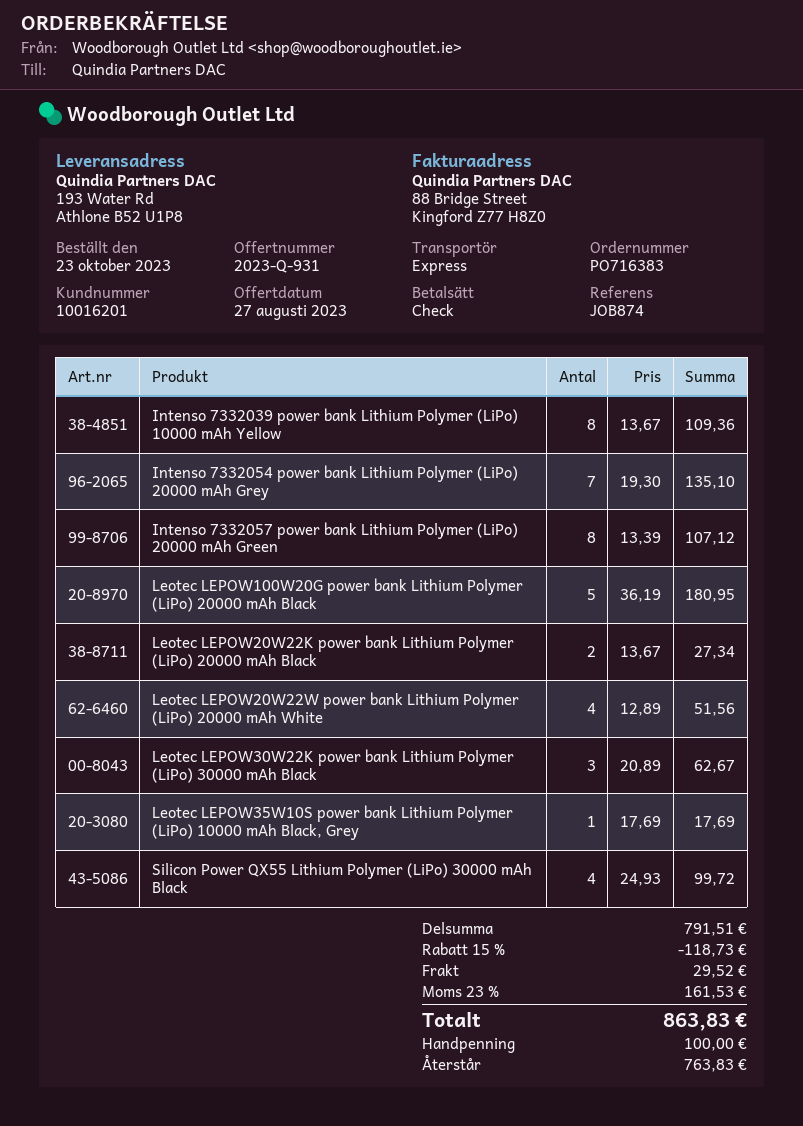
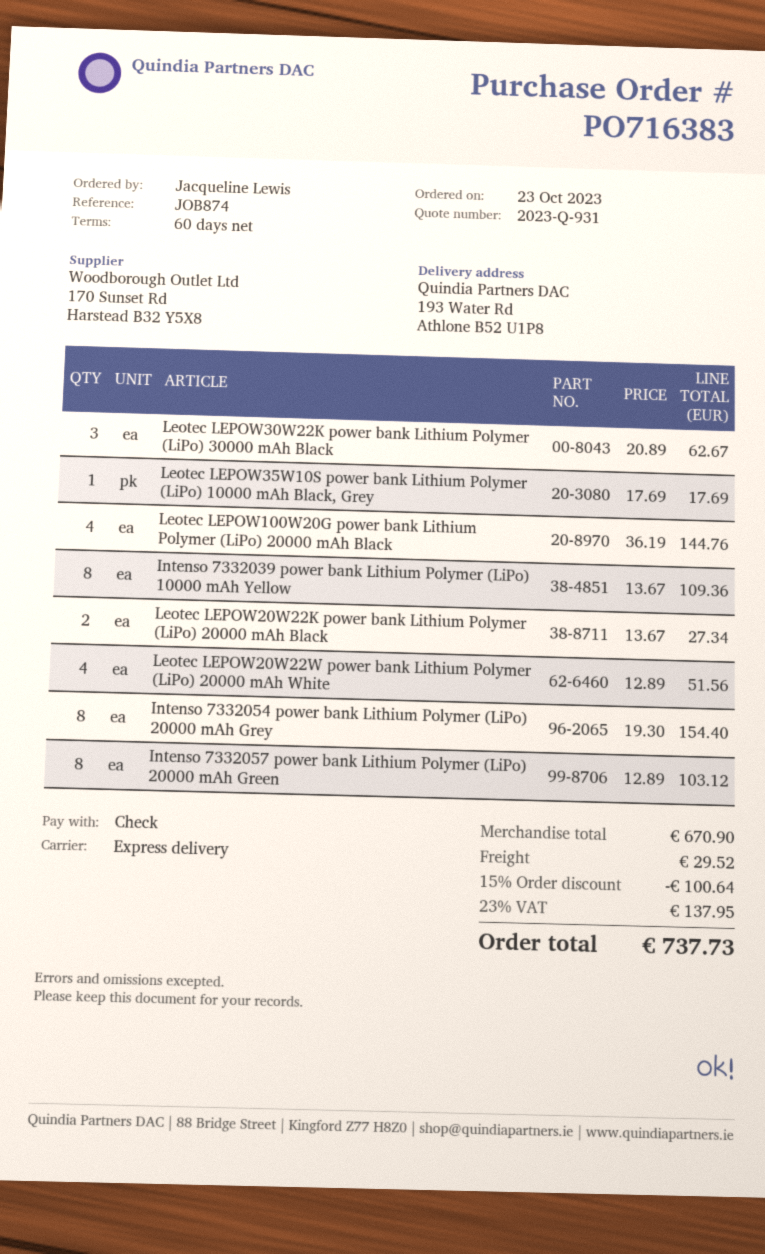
Intenso 7332054 power bank Lithium Polymer (LiPo) 20000 mAh Grey: 7 x 19.30 = 135.10 -> 8 x 19.30 = 154.40
Intenso 7332057 power bank Lithium Polymer (LiPo) 20000 mAh Green: 8 x 13.39 = 107.12 -> 8 x 12.89 = 103.12
Leotec LEPOW100W20G power bank Lithium Polymer (LiPo) 20000 mAh Black: 5 x 36.19 = 180.95 -> 4 x 36.19 = 144.76
Silicon Power QX55 Lithium Polymer (LiPo) 30000 mAh Black: 4 x 24.93 = 99.72 -> none
subtotal: 791.51 -> 670.90
discount: 15% = 118.73 -> 15% = 100.64
tax: 23% = 161.53 -> 23% = 137.95
total: 863.83 -> 737.73

